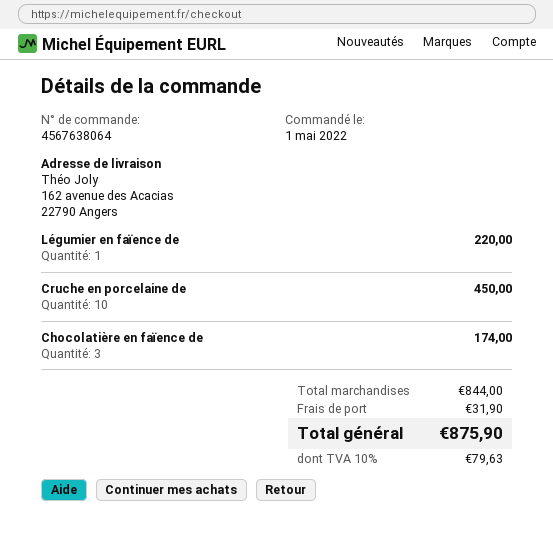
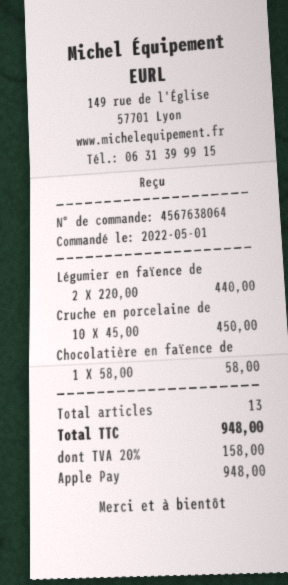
Légumier en faïence de: 1 for 220.00 -> 2 for 440.00
Chocolatière en faïence de: 3 for 174.00 -> 1 for 58.00
shipping: 31.90 -> none
tax: 10% = 79.63 -> 20% = 158.00
total: 875.90 -> 948.00

